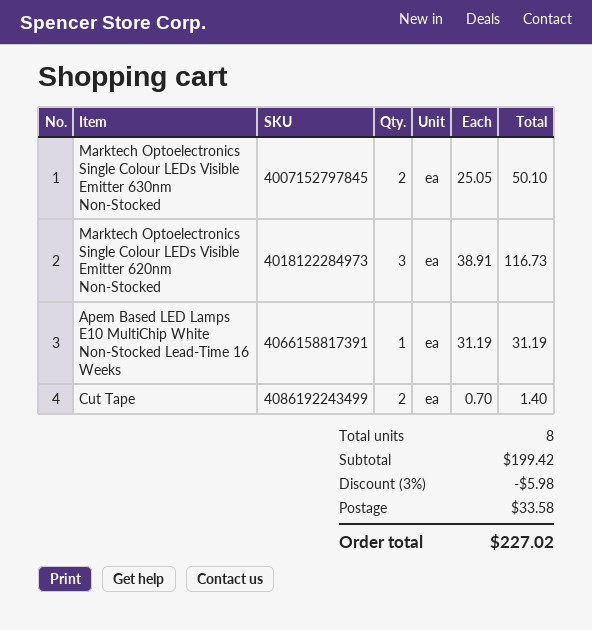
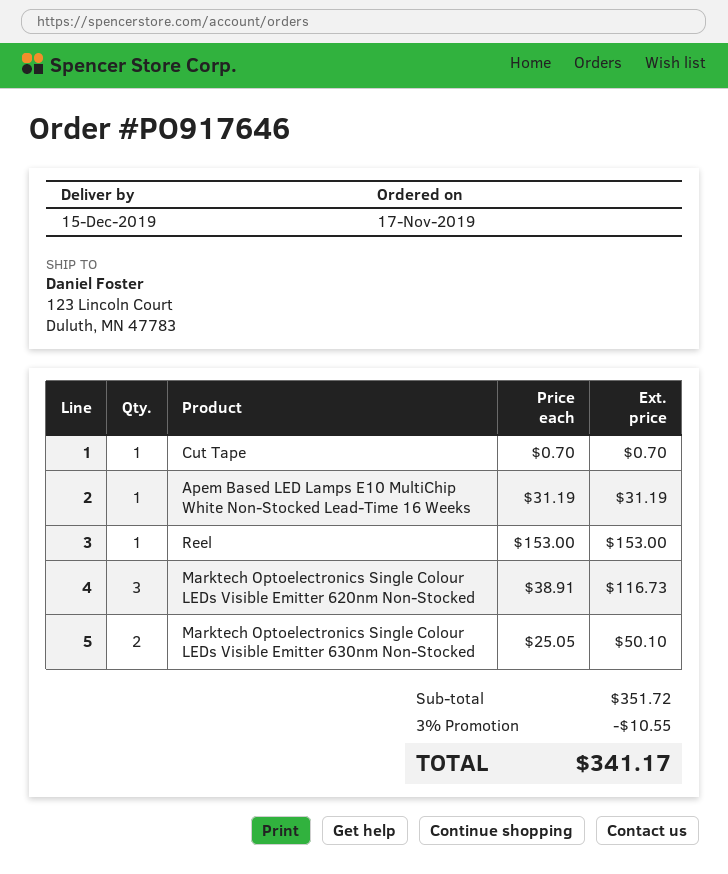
Cut Tape: 2 x 0.70 = 1.40 -> 1 x 0.70 = 0.70
Reel: none -> 1 x 153.00 = 153.00
subtotal: 199.42 -> 351.72
discount: 3% = 5.98 -> 3% = 10.55
shipping: 33.58 -> none
total: 227.02 -> 341.17

